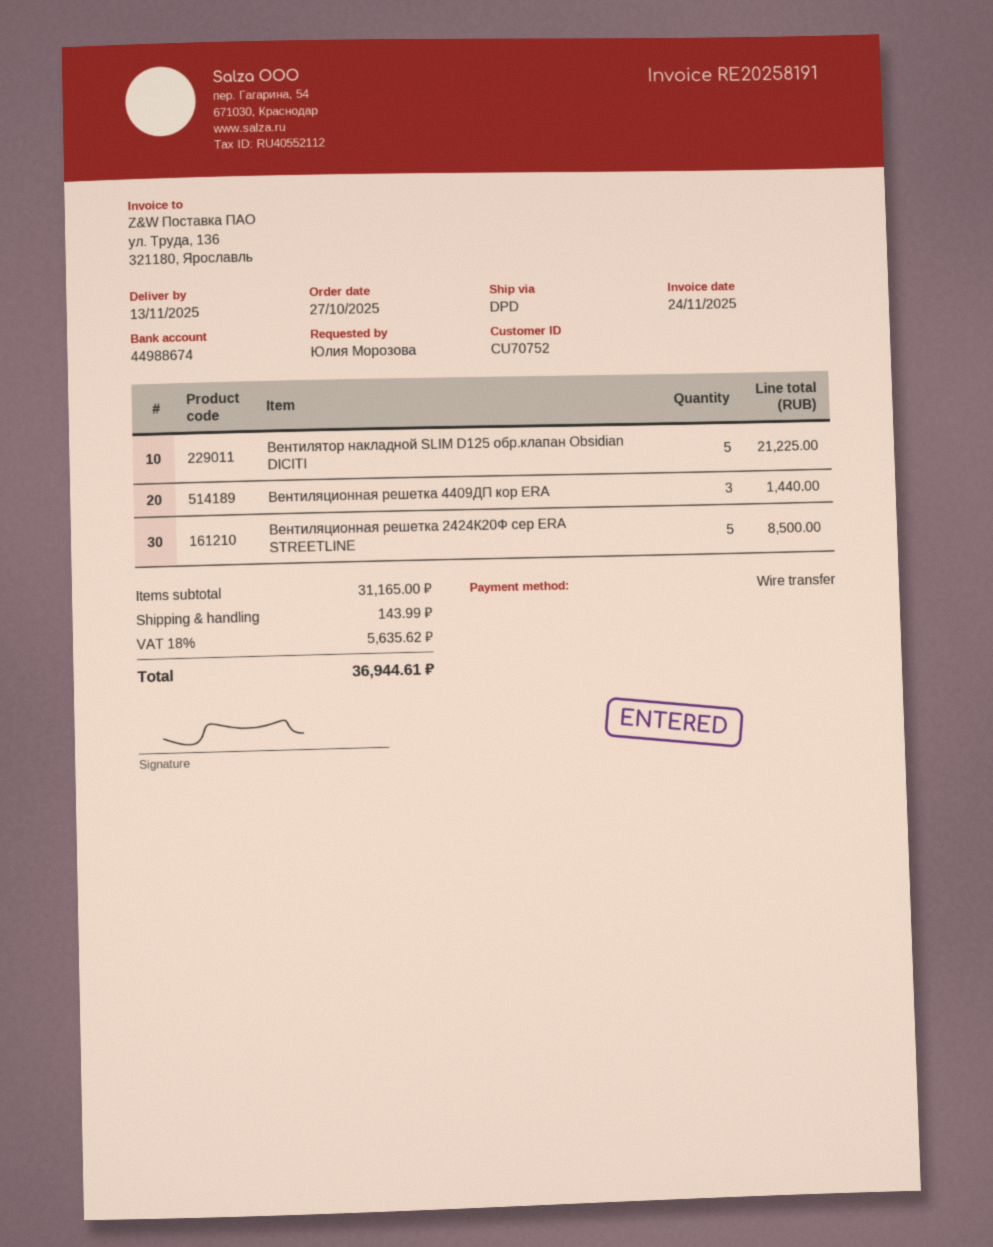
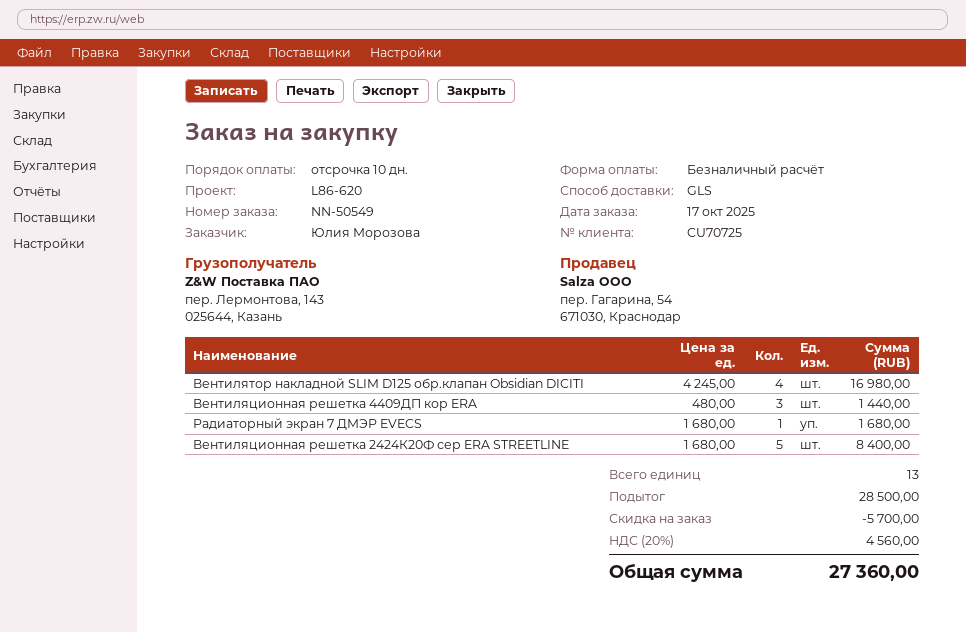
order date: 2025-10-27 -> 2025-10-17
customer number: CU70752 -> CU70725
shipping method: DPD -> GLS
Вентилятор накладной SLIM D125 обр.клапан Obsidian DICITI: 5 for 21225.00 -> 4 for 16980.00
Вентиляционная решетка 2424К20Ф сер ERA STREETLINE: 5 for 8500.00 -> 5 for 8400.00
Радиаторный экран 7 ДМЭР EVECS: none -> 1 for 1680.00
subtotal: 31165.00 -> 28500.00
discount: none -> 5700.00
shipping: 143.99 -> none
tax: 18% = 5635.62 -> 20% = 4560.00
total: 36944.61 -> 27360.00

